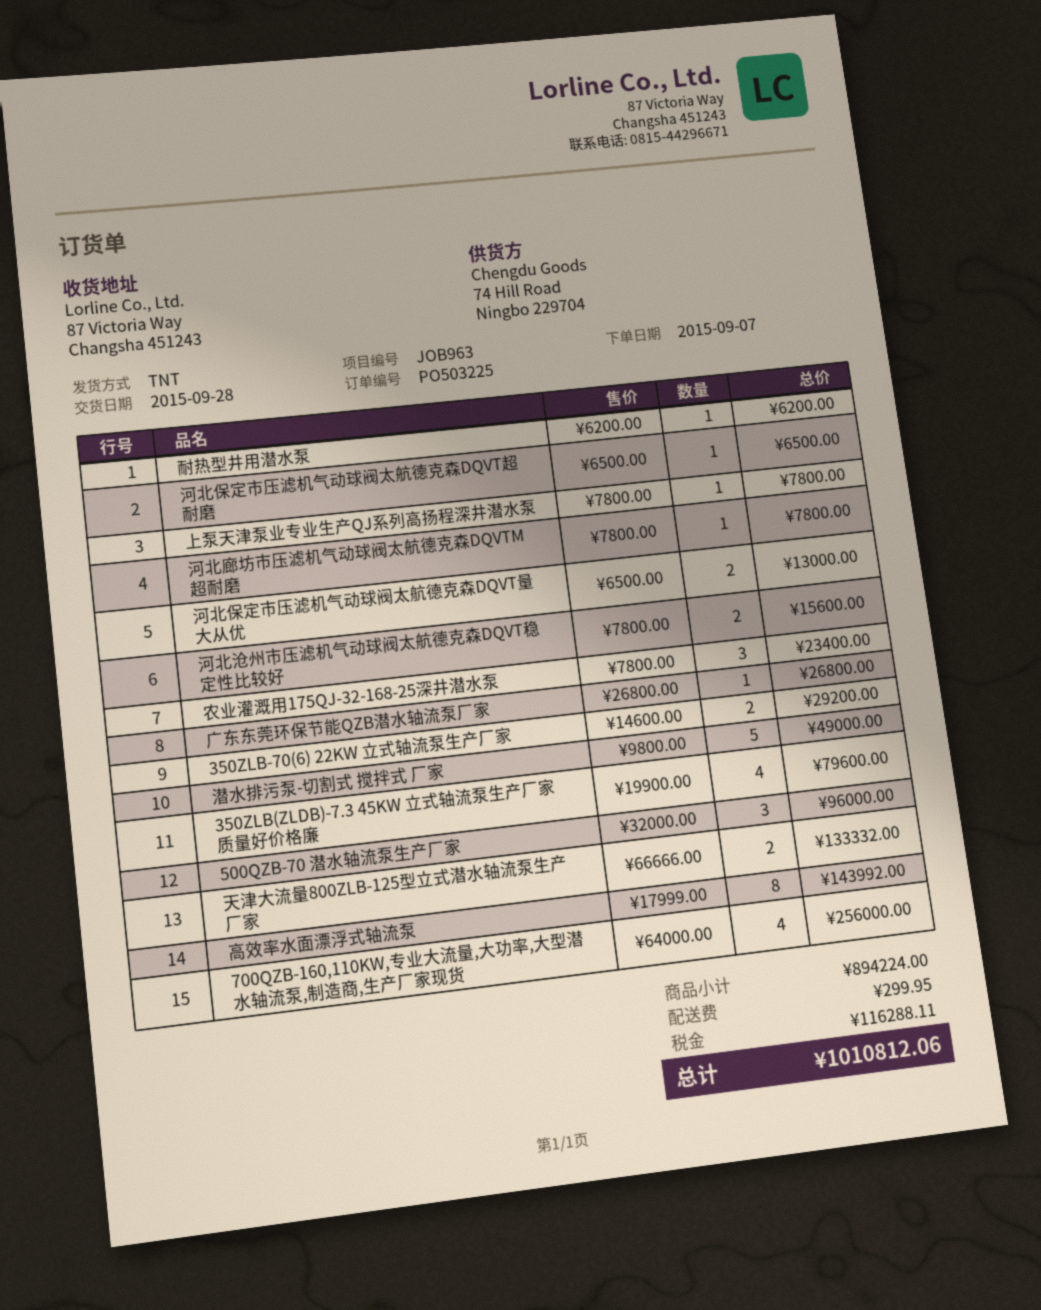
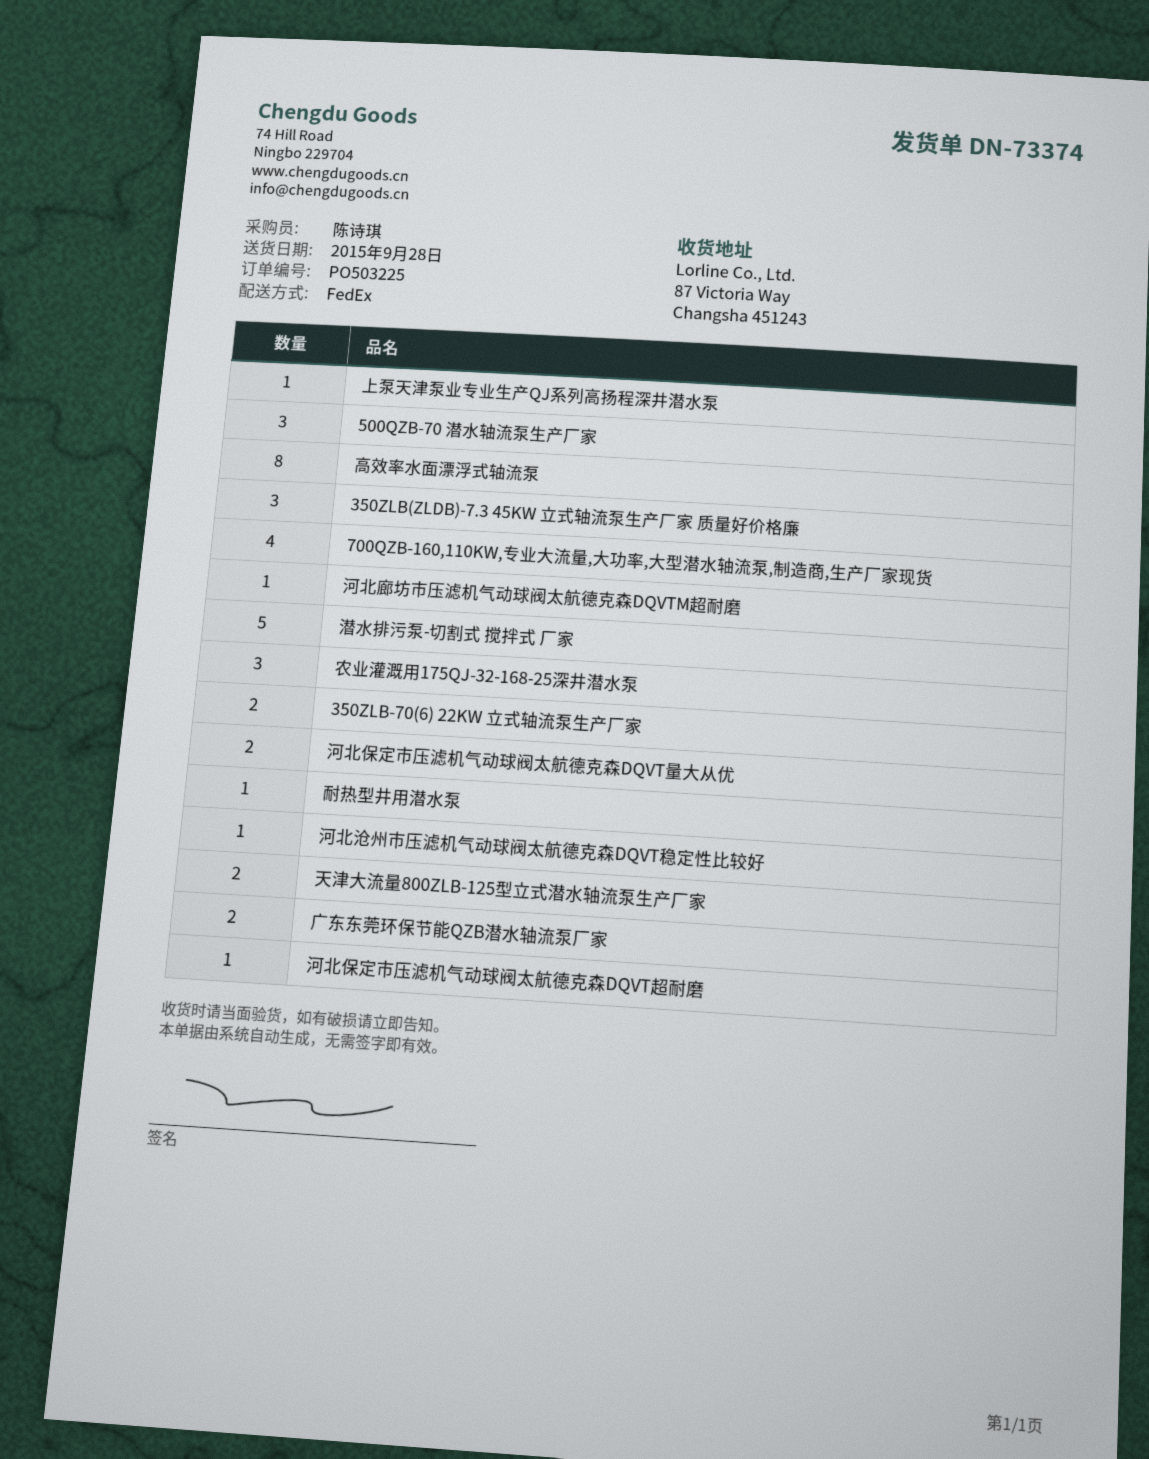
shipping method: TNT -> FedEx
河北沧州市压滤机气动球阀太航德克森DQVT稳定性比较好: 2 -> 1
广东东莞环保节能QZB潜水轴流泵厂家: 1 -> 2
350ZLB(ZLDB)-7.3 45KW 立式轴流泵生产厂家 质量好价格廉: 4 -> 3

